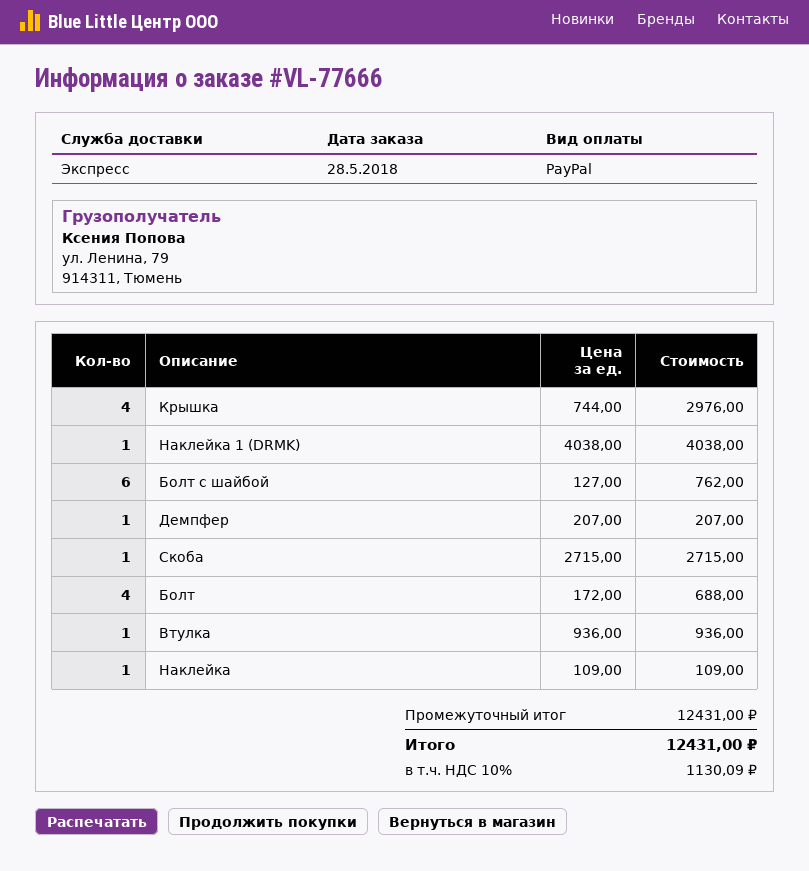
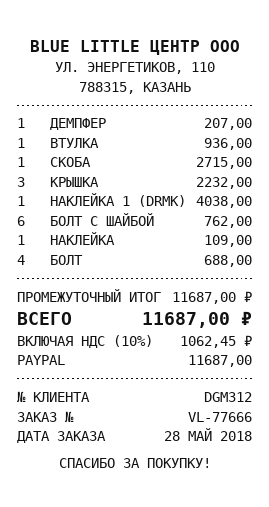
Крышка: 4 for 2976.00 -> 3 for 2232.00
subtotal: 12431.00 -> 11687.00
tax: 10% = 1130.09 -> 10% = 1062.45
total: 12431.00 -> 11687.00

